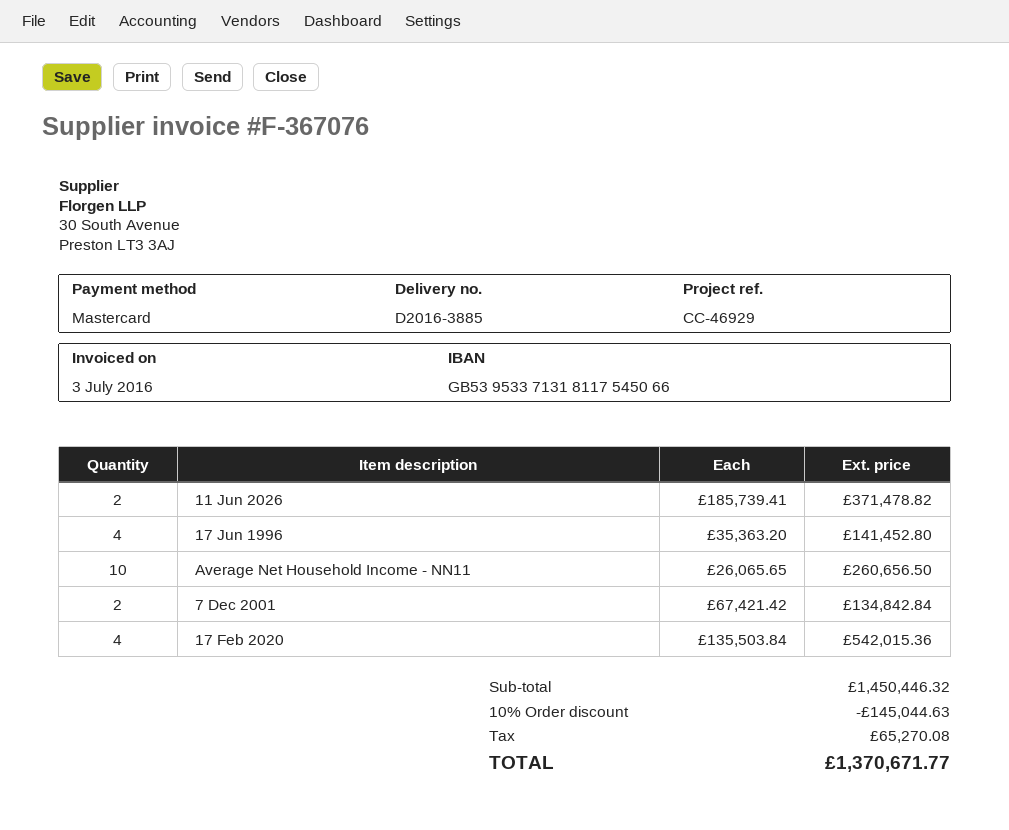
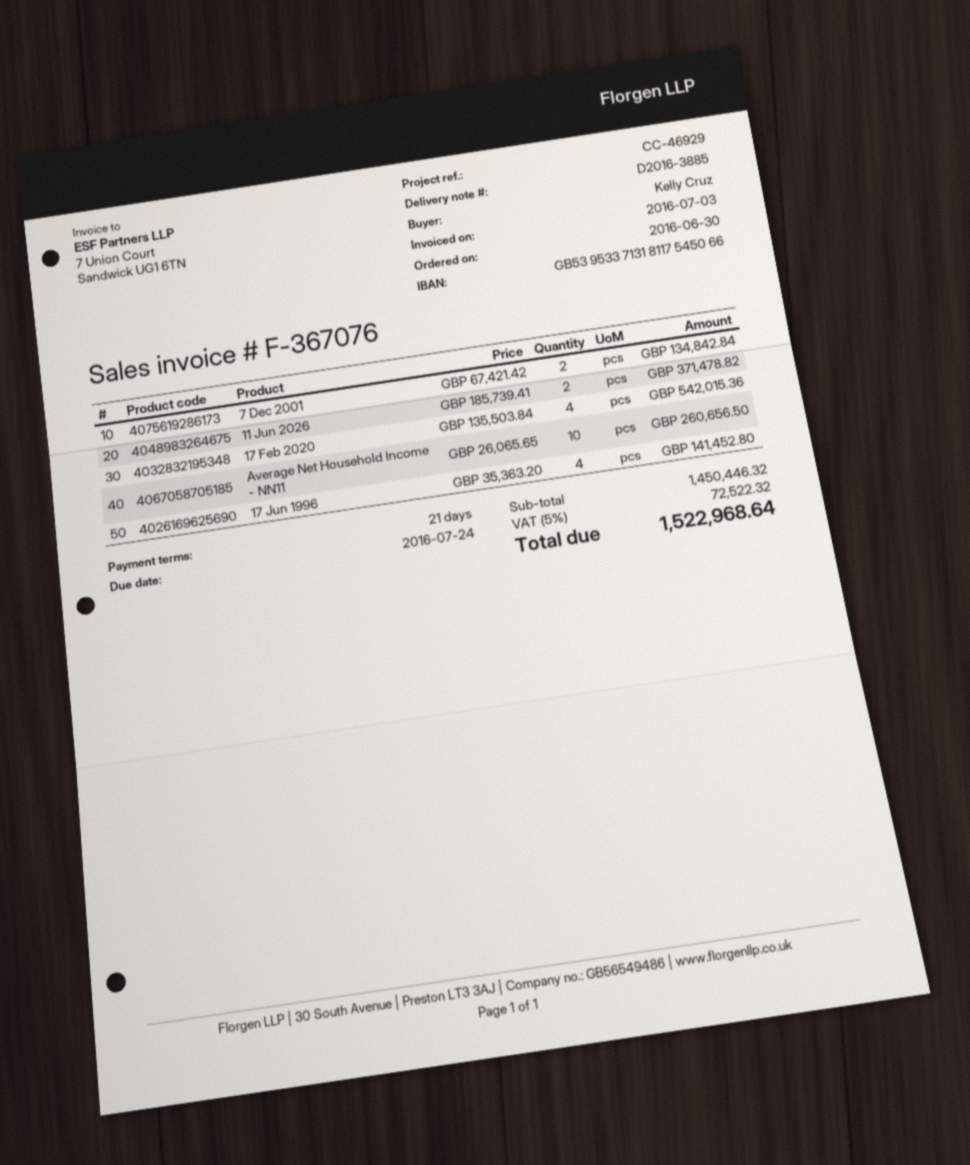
discount: 10% = 145044.63 -> none
tax: 65270.08 -> 72522.32
total: 1370671.77 -> 1522968.64

